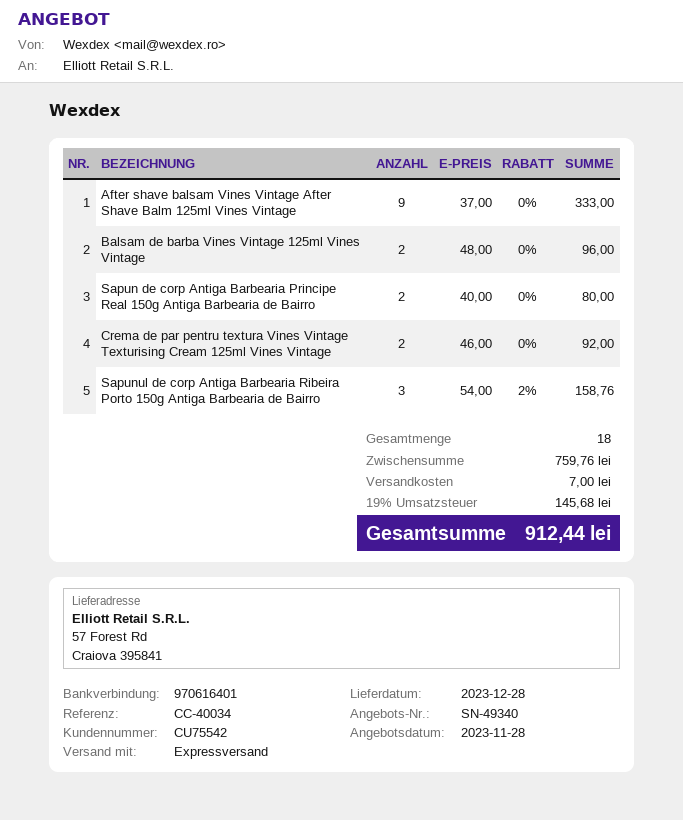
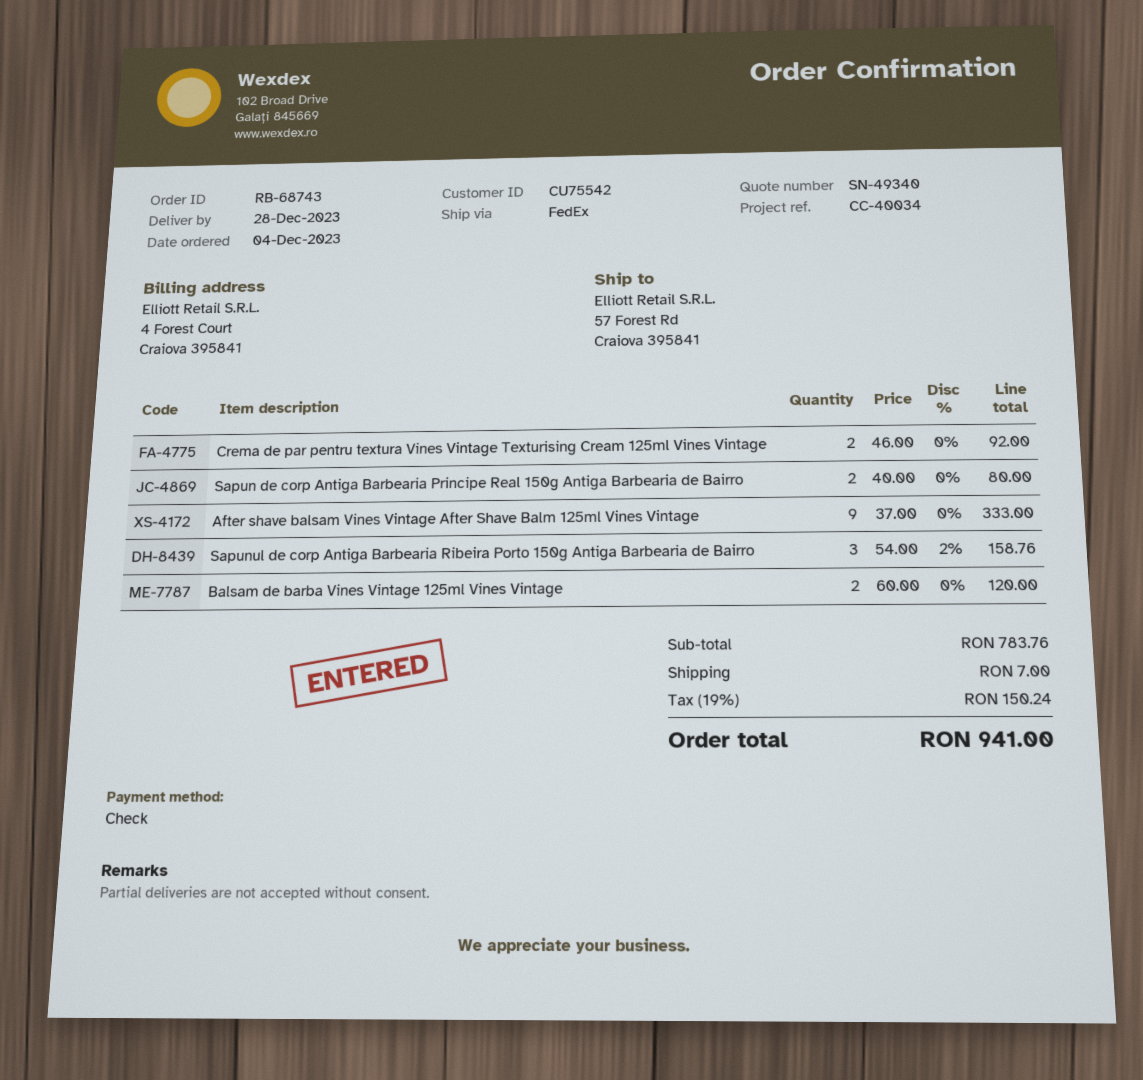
shipping method: express -> FedEx
Balsam de barba Vines Vintage 125ml Vines Vintage: 2 x 48.00 = 96.00 -> 2 x 60.00 = 120.00
subtotal: 759.76 -> 783.76
tax: 19% = 145.68 -> 19% = 150.24
total: 912.44 -> 941.00

